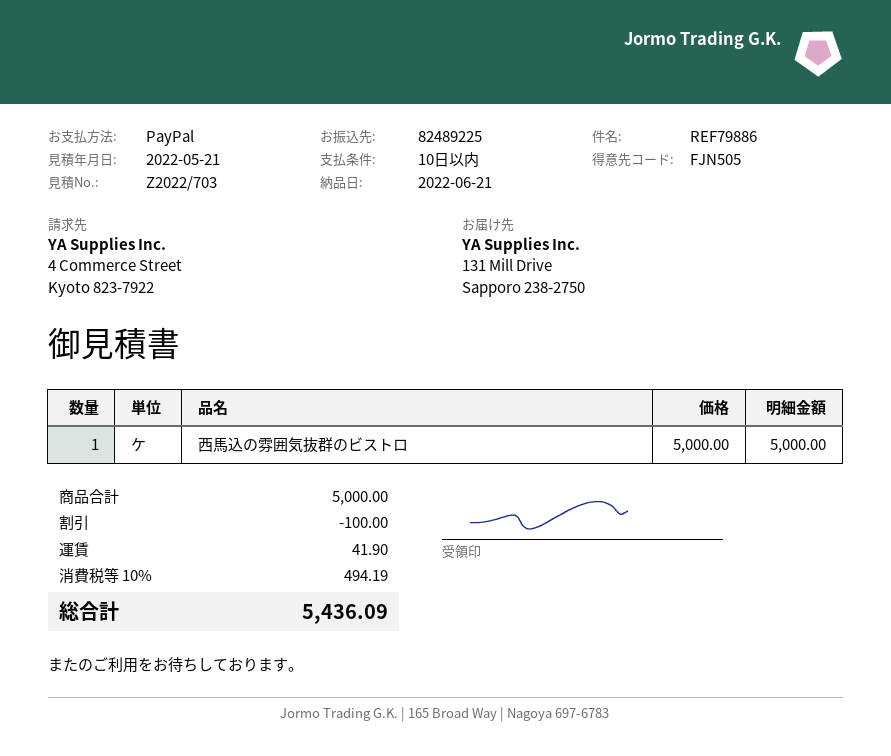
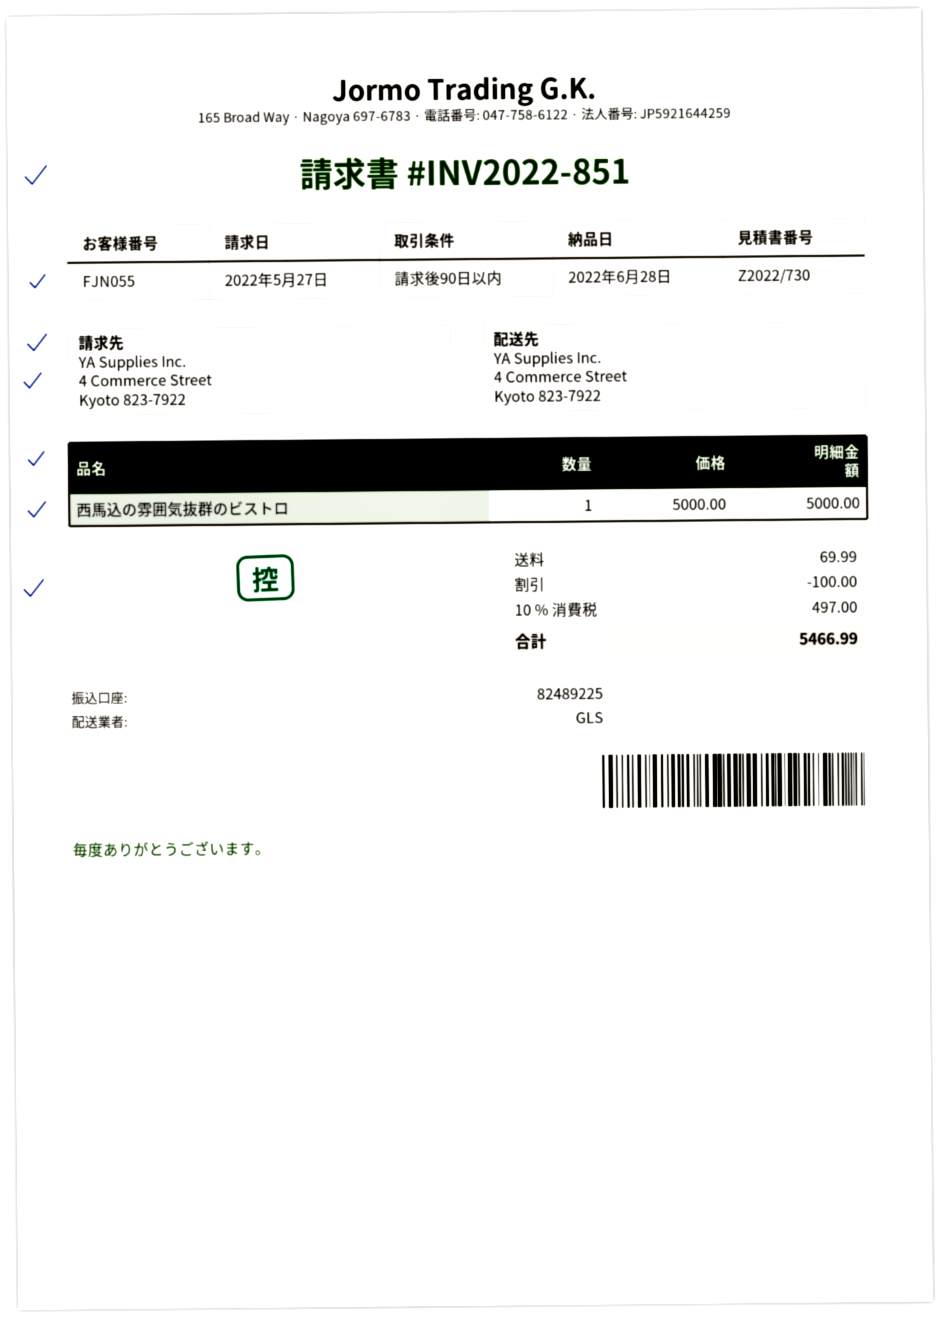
quote number: Z2022/703 -> Z2022/730
delivery date: 2022-06-21 -> 2022-06-28
payment terms: 10 days -> 90 days
customer number: FJN505 -> FJN055
ship to: 131 Mill Drive, Sapporo 238-2750 -> 4 Commerce Street, Kyoto 823-7922
shipping: 41.90 -> 69.99
tax: 10% = 494.19 -> 10% = 497.00
total: 5436.09 -> 5466.99

